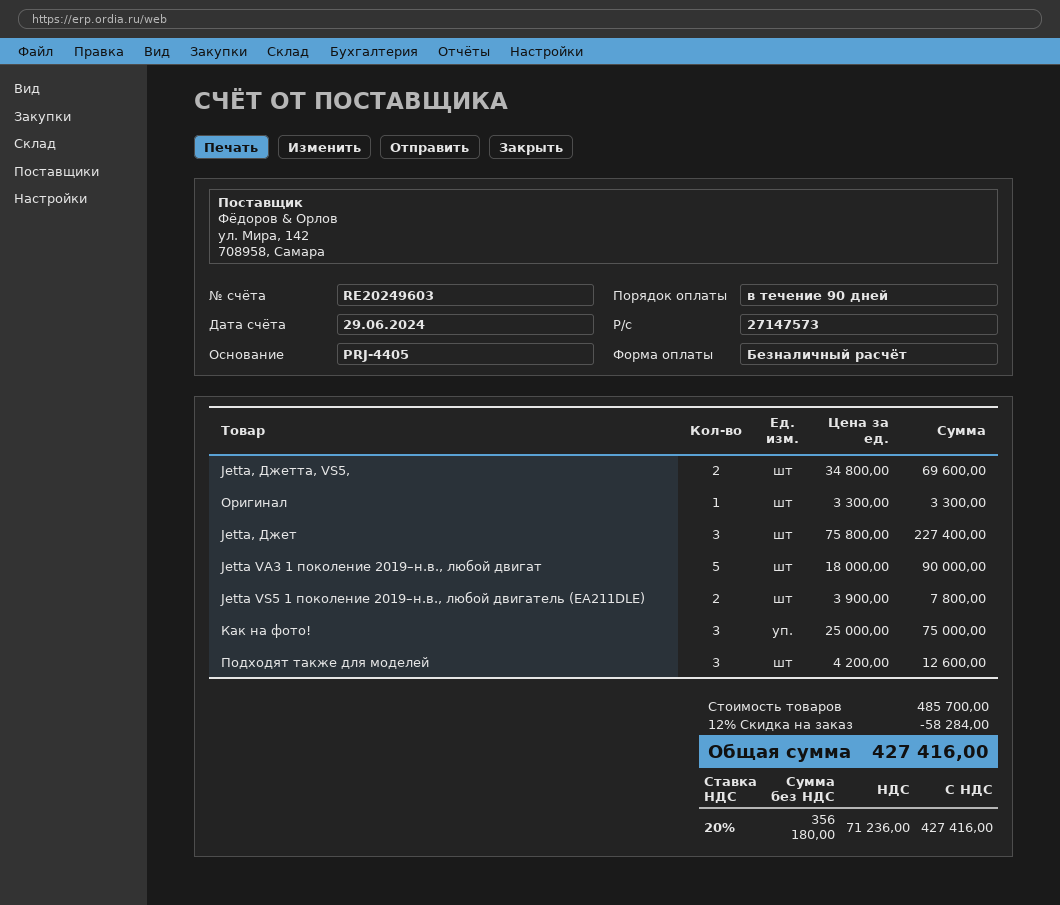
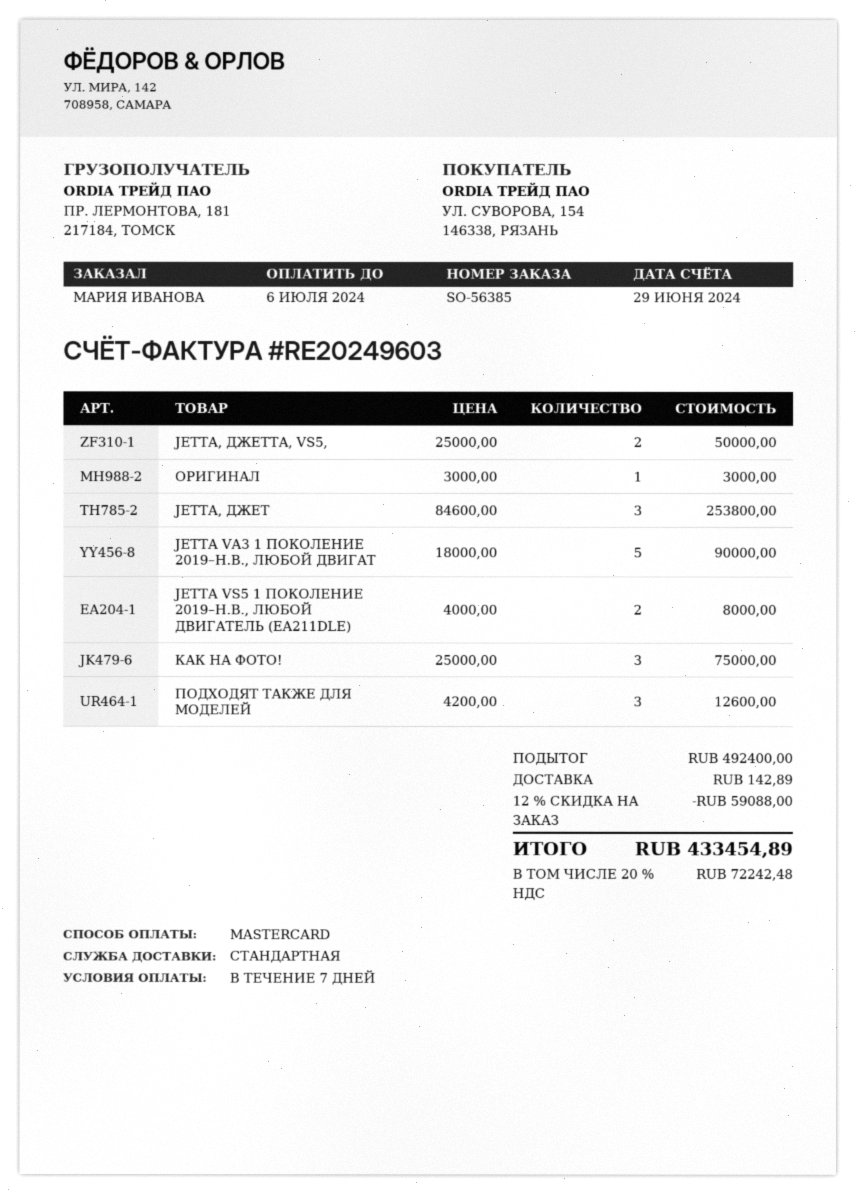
payment terms: 90 days -> 7 days
payment method: bank transfer -> Mastercard
Jetta, Джетта, VS5,: 2 x 34800.00 = 69600.00 -> 2 x 25000.00 = 50000.00
Оригинал: 1 x 3300.00 = 3300.00 -> 1 x 3000.00 = 3000.00
Jetta, Джет: 3 x 75800.00 = 227400.00 -> 3 x 84600.00 = 253800.00
Jetta VS5 1 поколение 2019–н.в., любой двигатель (EA211DLE): 2 x 3900.00 = 7800.00 -> 2 x 4000.00 = 8000.00
subtotal: 485700.00 -> 492400.00
discount: 12% = 58284.00 -> 12% = 59088.00
shipping: none -> 142.89
tax: 20% = 71236.00 -> 20% = 72242.48
total: 427416.00 -> 433454.89

